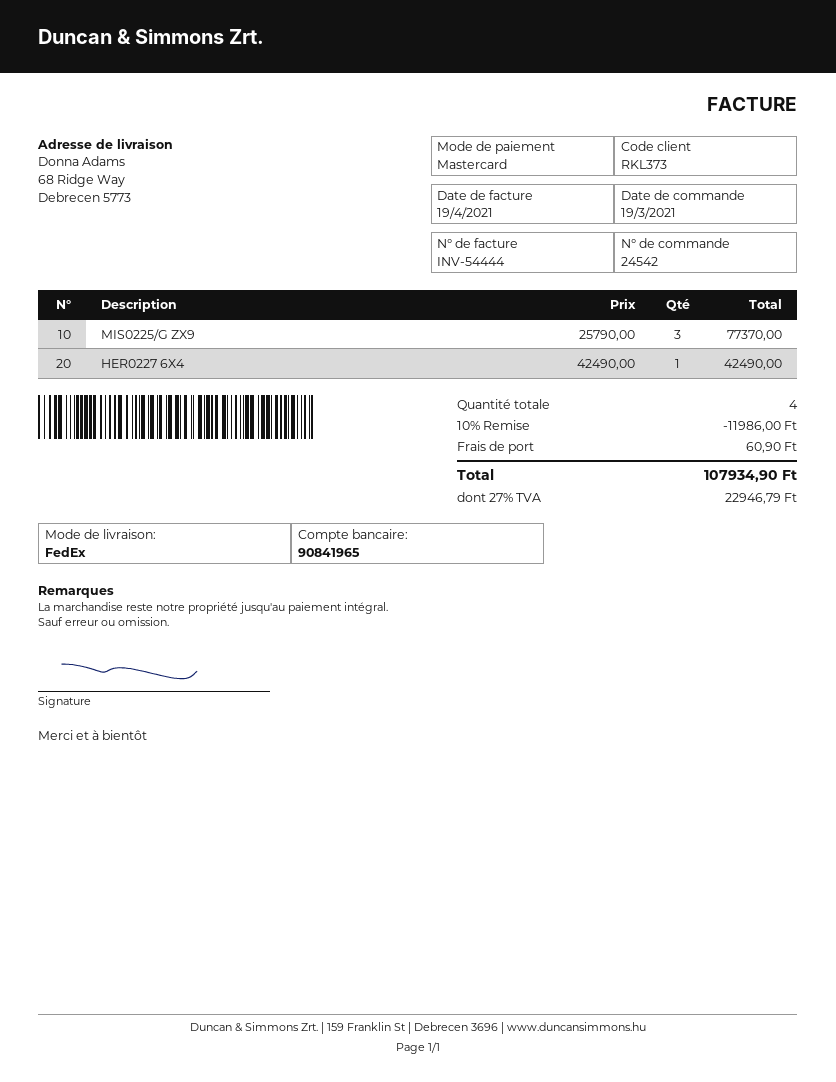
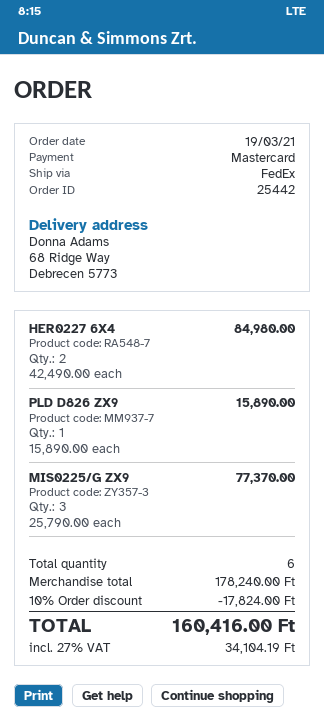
order number: 24542 -> 25442
HER0227 6X4: 1 x 42490.00 = 42490.00 -> 2 x 42490.00 = 84980.00
PLD D826 ZX9: none -> 1 x 15890.00 = 15890.00
total quantity: 4 -> 6
discount: 10% = 11986.00 -> 10% = 17824.00
shipping: 60.90 -> none
tax: 27% = 22946.79 -> 27% = 34104.19
total: 107934.90 -> 160416.00

